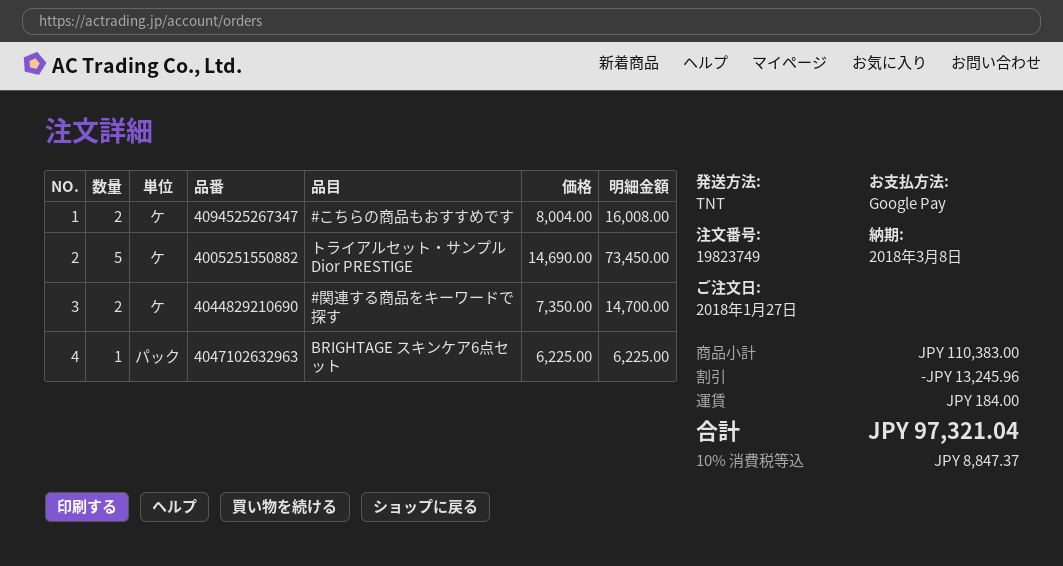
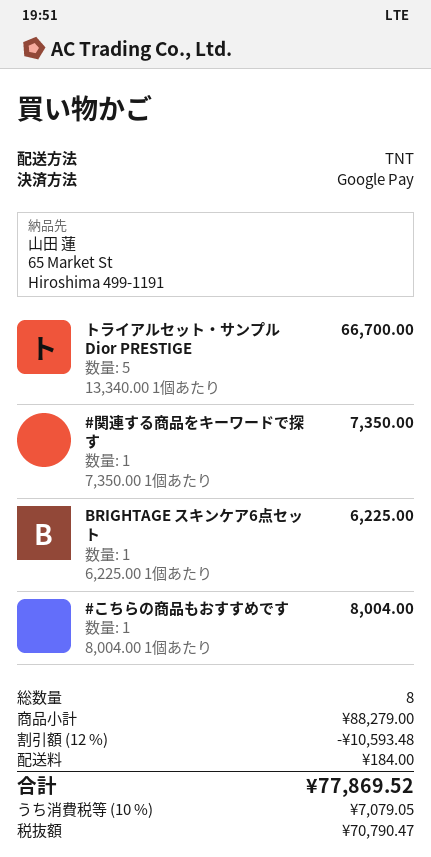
#こちらの商品もおすすめです: 2 x 8004.00 = 16008.00 -> 1 x 8004.00 = 8004.00
トライアルセット・サンプル Dior PRESTIGE: 5 x 14690.00 = 73450.00 -> 5 x 13340.00 = 66700.00
#関連する商品をキーワードで探す: 2 x 7350.00 = 14700.00 -> 1 x 7350.00 = 7350.00
subtotal: 110383.00 -> 88279.00
discount: 13245.96 -> 10593.48
tax: 10% = 8847.37 -> 10% = 7079.05
total: 97321.04 -> 77869.52

